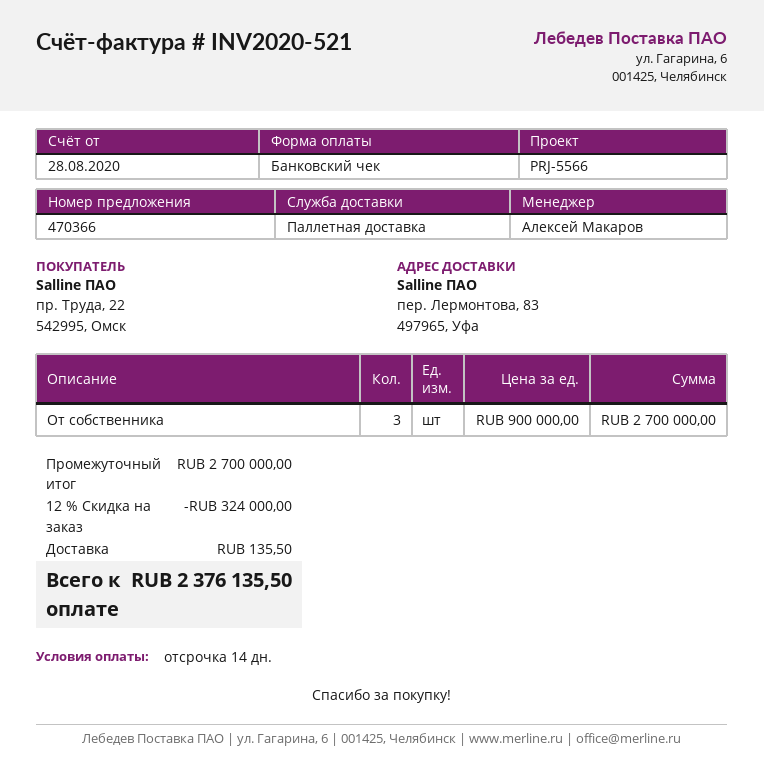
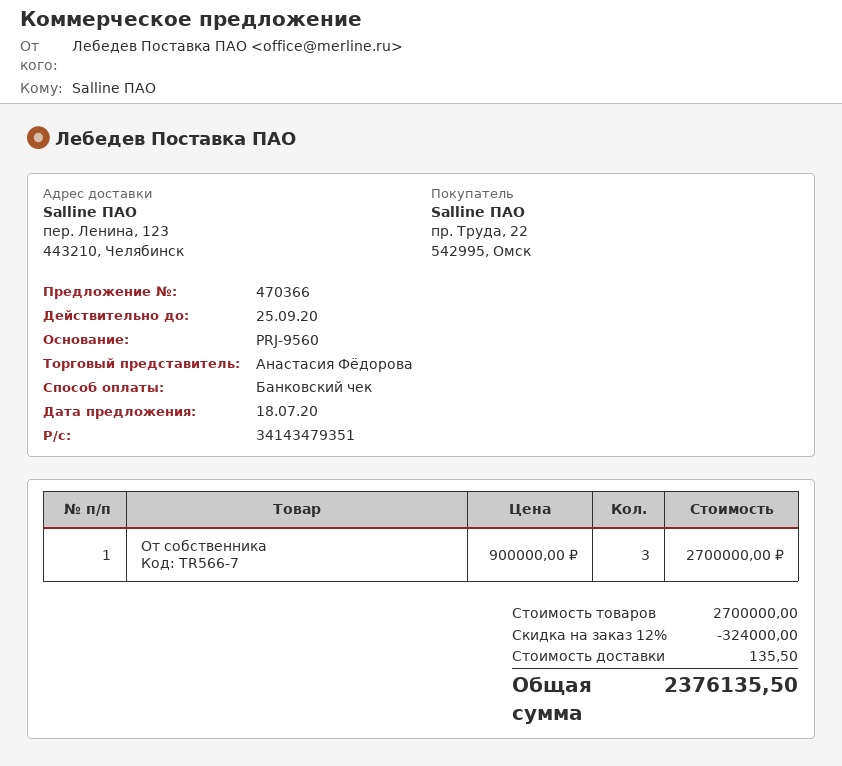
reference: PRJ-5566 -> PRJ-9560
sales rep: Алексей Макаров -> Анастасия Фёдорова
ship to: пер. Лермонтова, 83, 497965, Уфа -> пер. Ленина, 123, 443210, Челябинск

